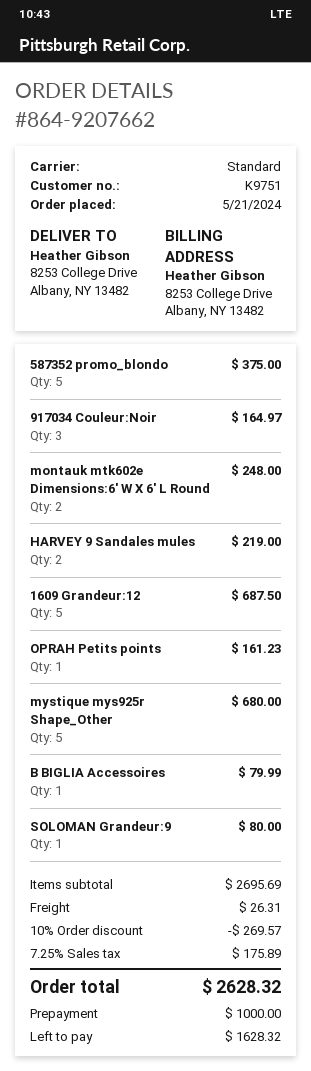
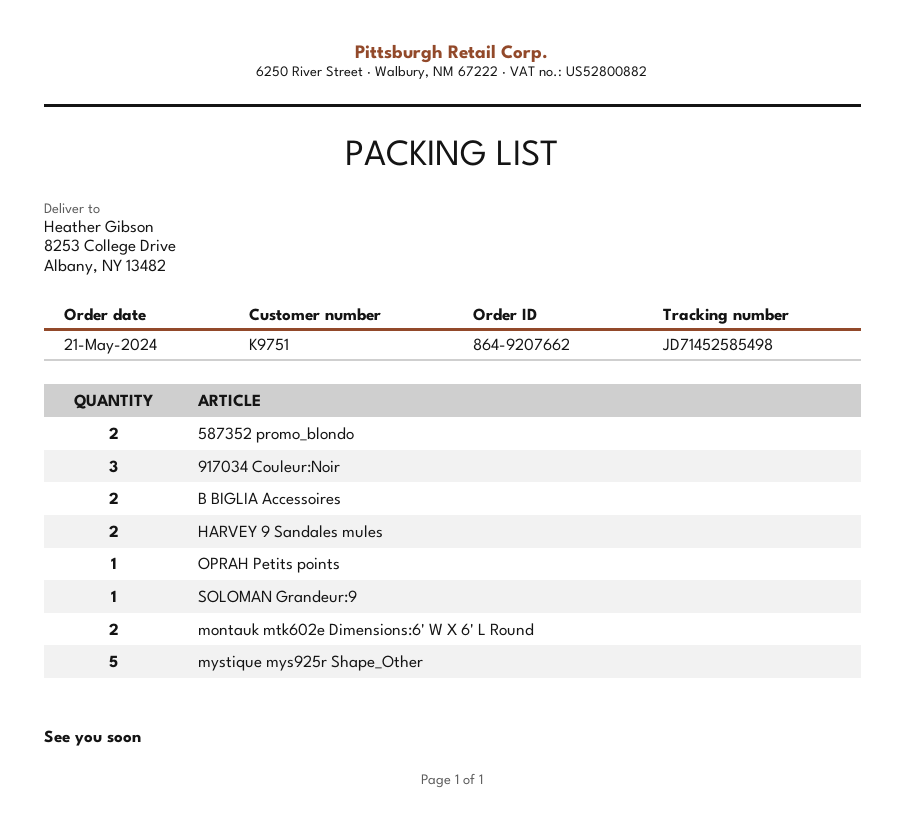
587352 promo_blondo: 5 -> 2
1609 Grandeur:12: 5 -> none
B BIGLIA Accessoires: 1 -> 2

